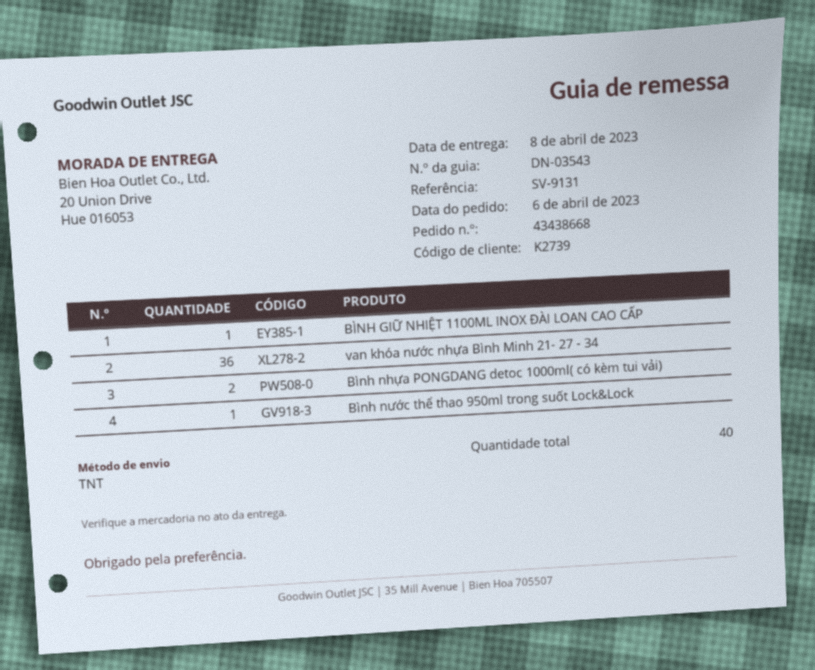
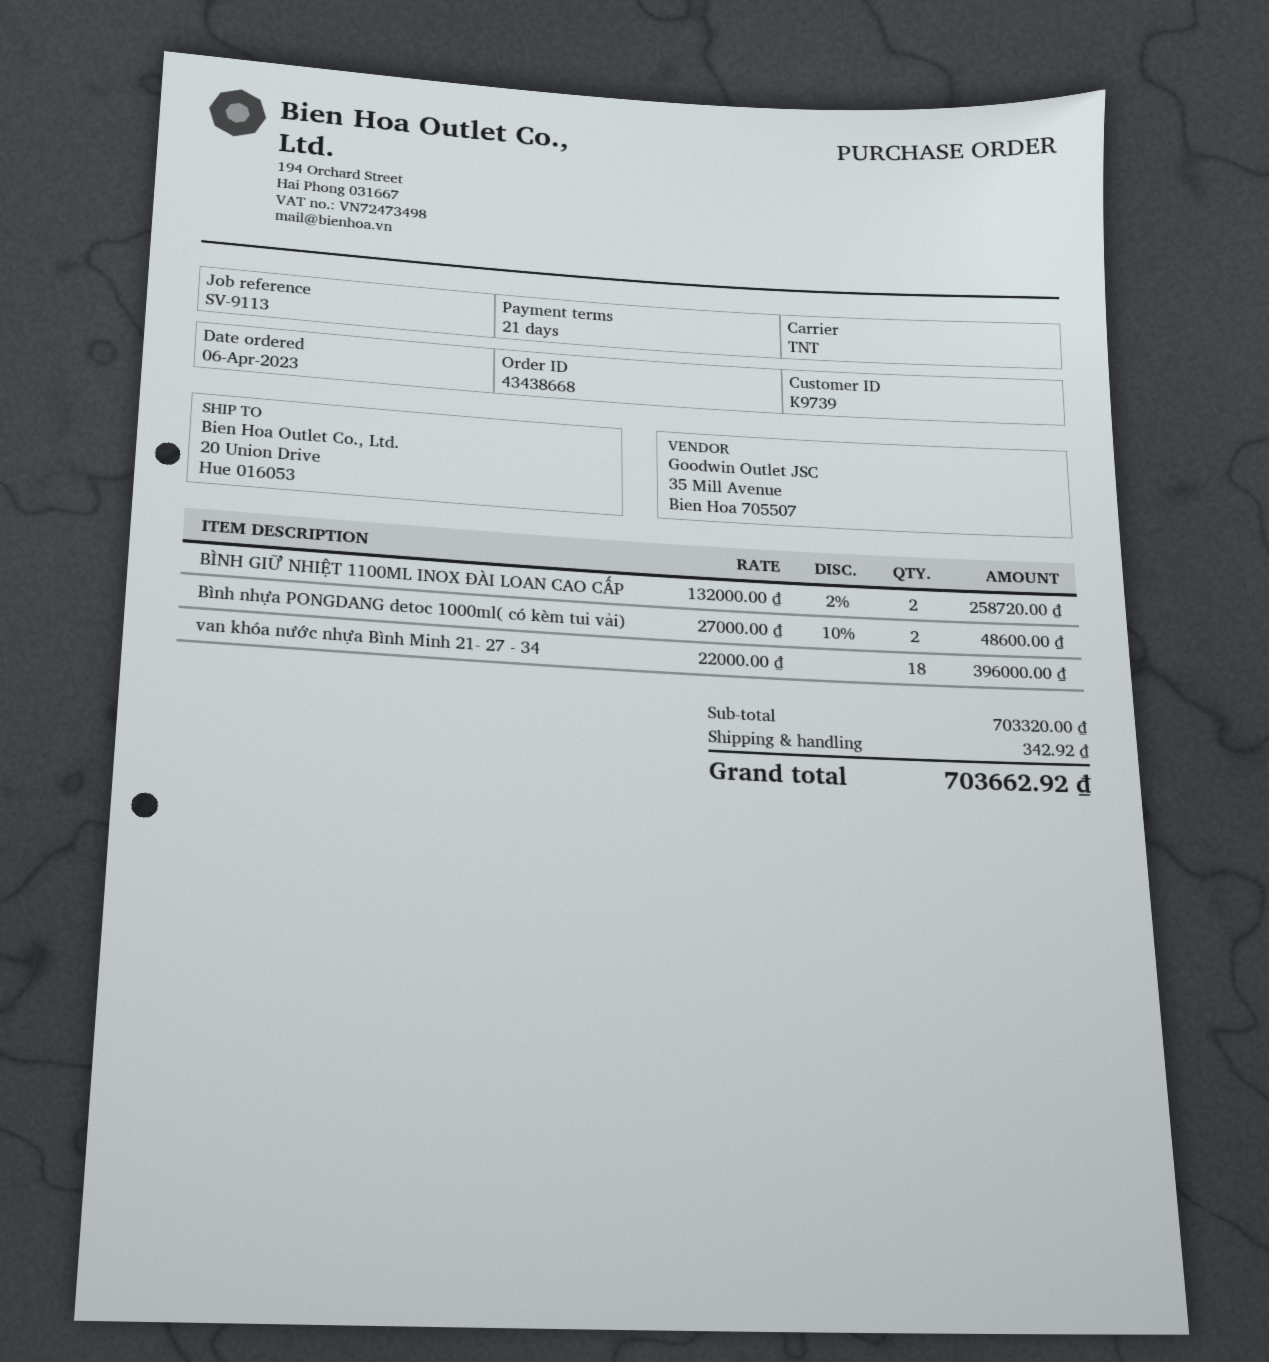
customer number: K2739 -> K9739
reference: SV-9131 -> SV-9113
BÌNH GIỮ NHIỆT 1100ML INOX ĐÀI LOAN CAO CẤP: 1 -> 2
van khóa nước nhựa Bình Minh 21- 27 - 34: 36 -> 18
Bình nước thể thao 950ml trong suốt Lock&Lock: 1 -> none

